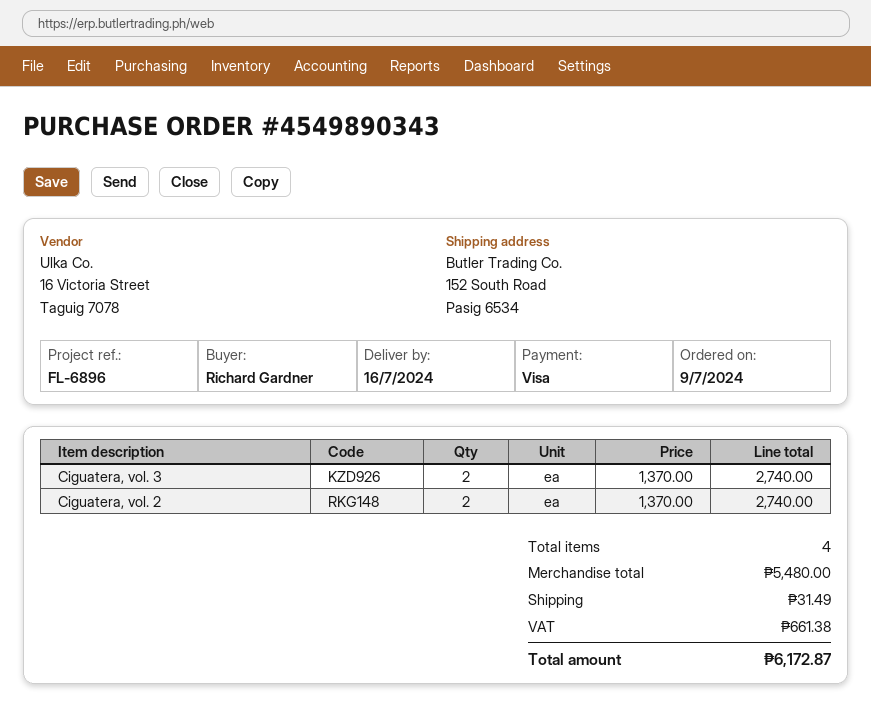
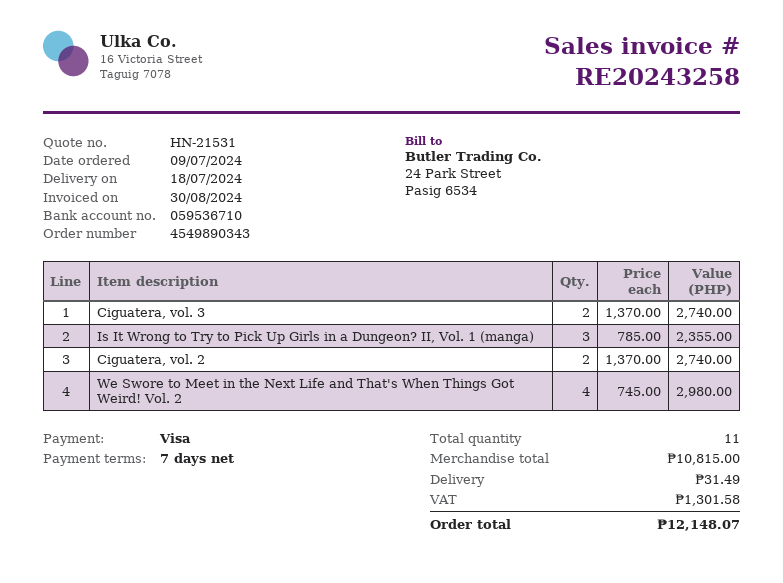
delivery date: 2024-07-16 -> 2024-07-18
Is It Wrong to Try to Pick Up Girls in a Dungeon? II, Vol. 1 (manga): none -> 3 x 785.00 = 2355.00
We Swore to Meet in the Next Life and That's When Things Got Weird! Vol. 2: none -> 4 x 745.00 = 2980.00
total quantity: 4 -> 11
subtotal: 5480.00 -> 10815.00
tax: 661.38 -> 1301.58
total: 6172.87 -> 12148.07

